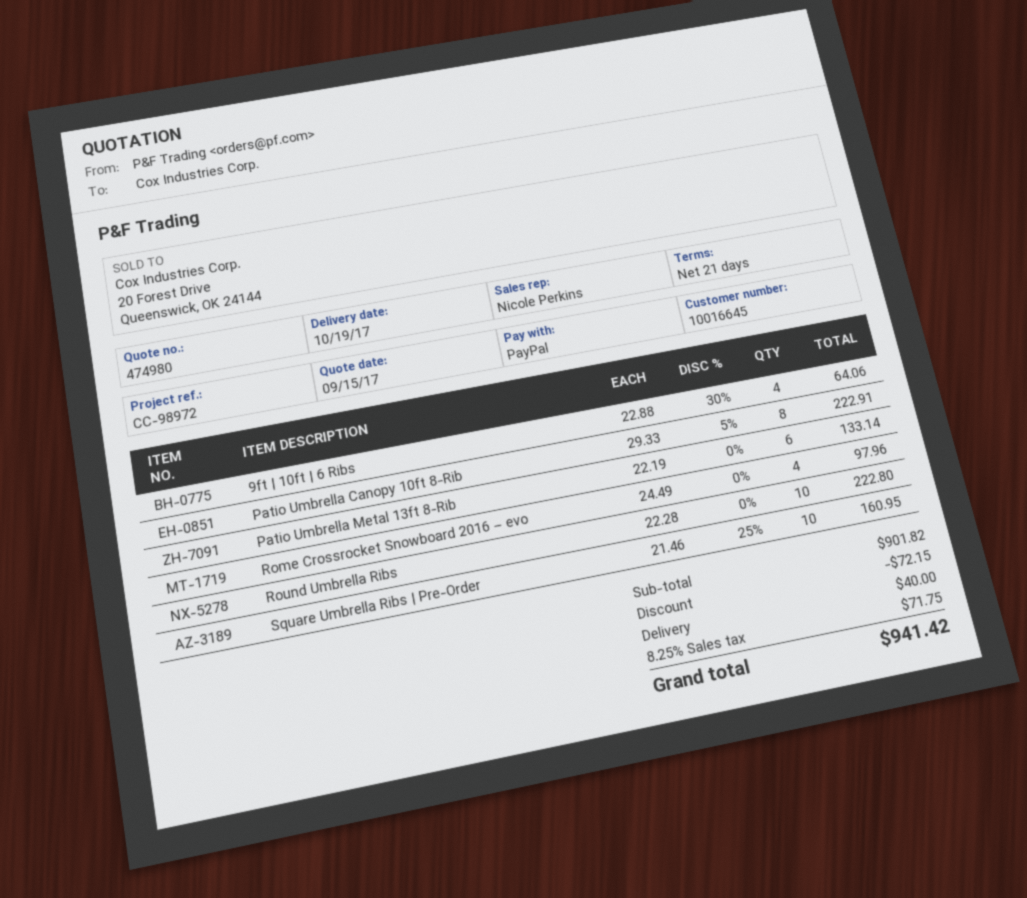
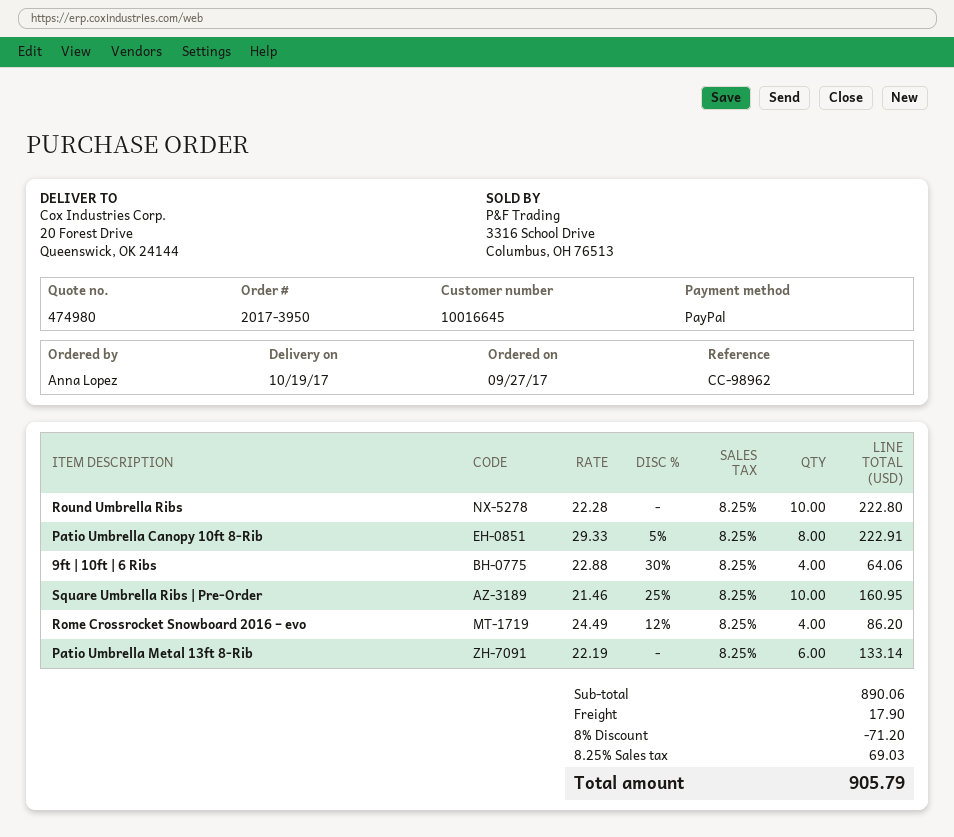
reference: CC-98972 -> CC-98962
Rome Crossrocket Snowboard 2016 – evo: 4 x 24.49 = 97.96 -> 4 x 24.49 - 12% = 86.20
subtotal: 901.82 -> 890.06
discount: 72.15 -> 71.20
shipping: 40.00 -> 17.90
tax: 8.25% = 71.75 -> 8.25% = 69.03
total: 941.42 -> 905.79

